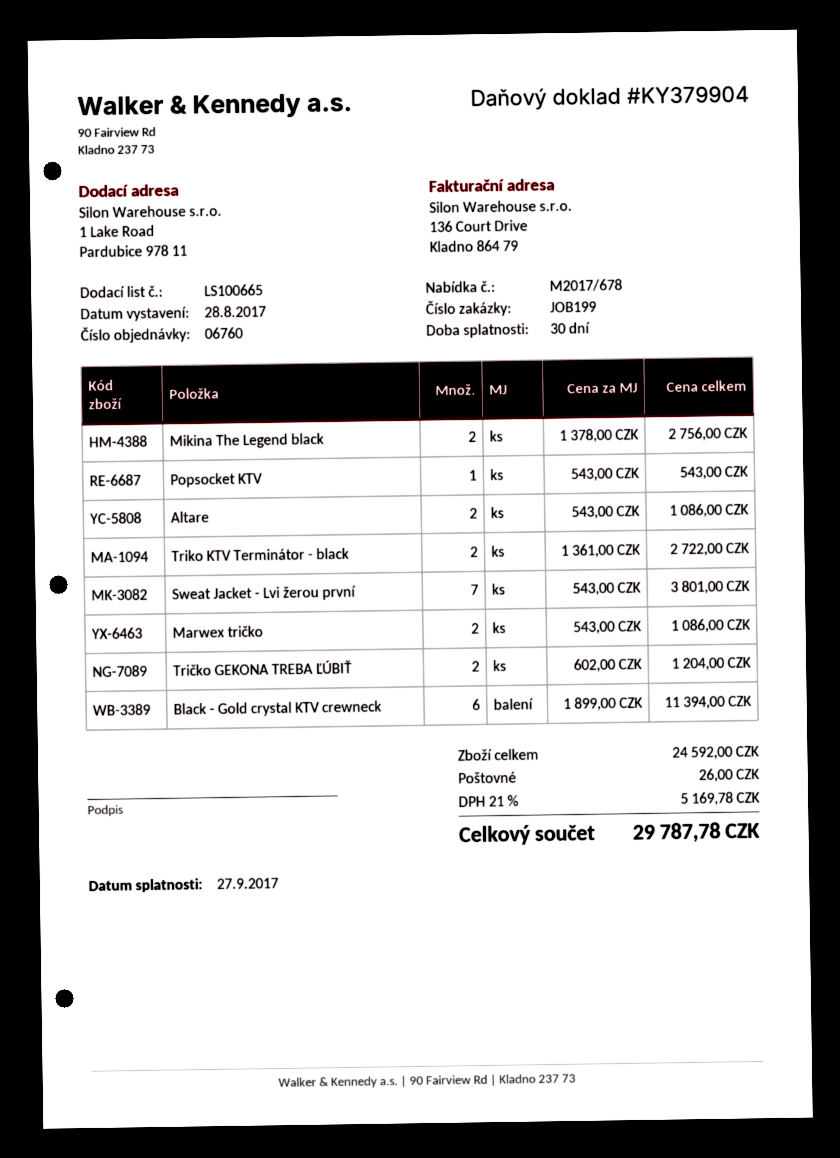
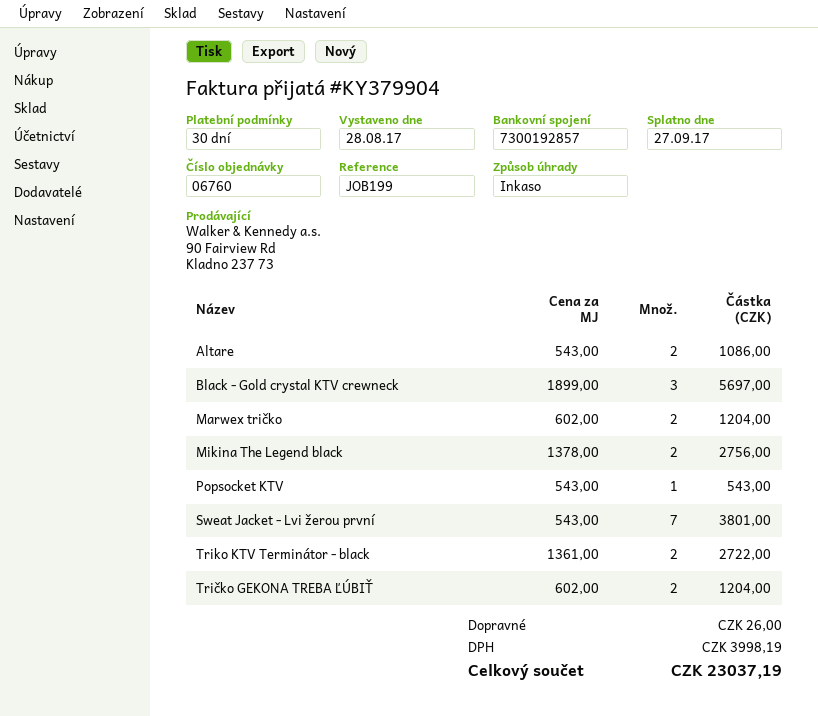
Marwex tričko: 2 x 543.00 = 1086.00 -> 2 x 602.00 = 1204.00
Black - Gold crystal KTV crewneck: 6 x 1899.00 = 11394.00 -> 3 x 1899.00 = 5697.00
tax: 5169.78 -> 3998.19
total: 29787.78 -> 23037.19

